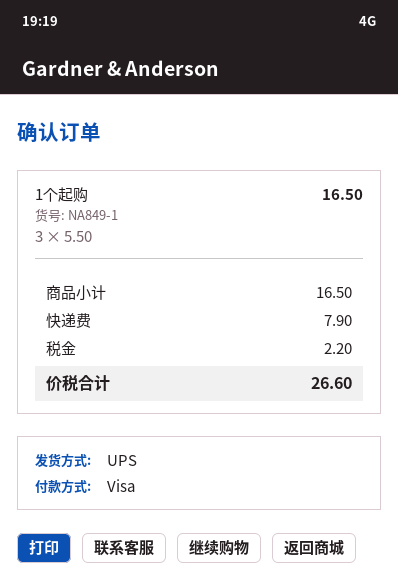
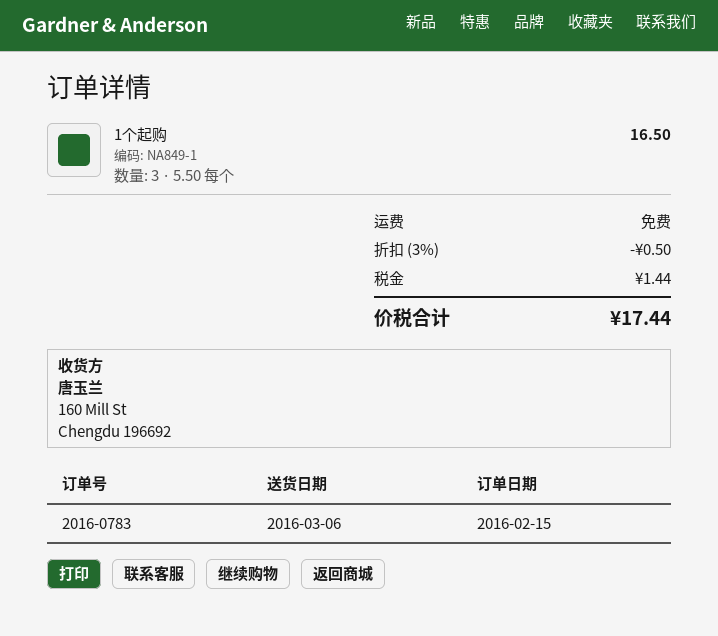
discount: none -> 3% = 0.50
shipping: 7.90 -> 0.00
tax: 2.20 -> 1.44
total: 26.60 -> 17.44

